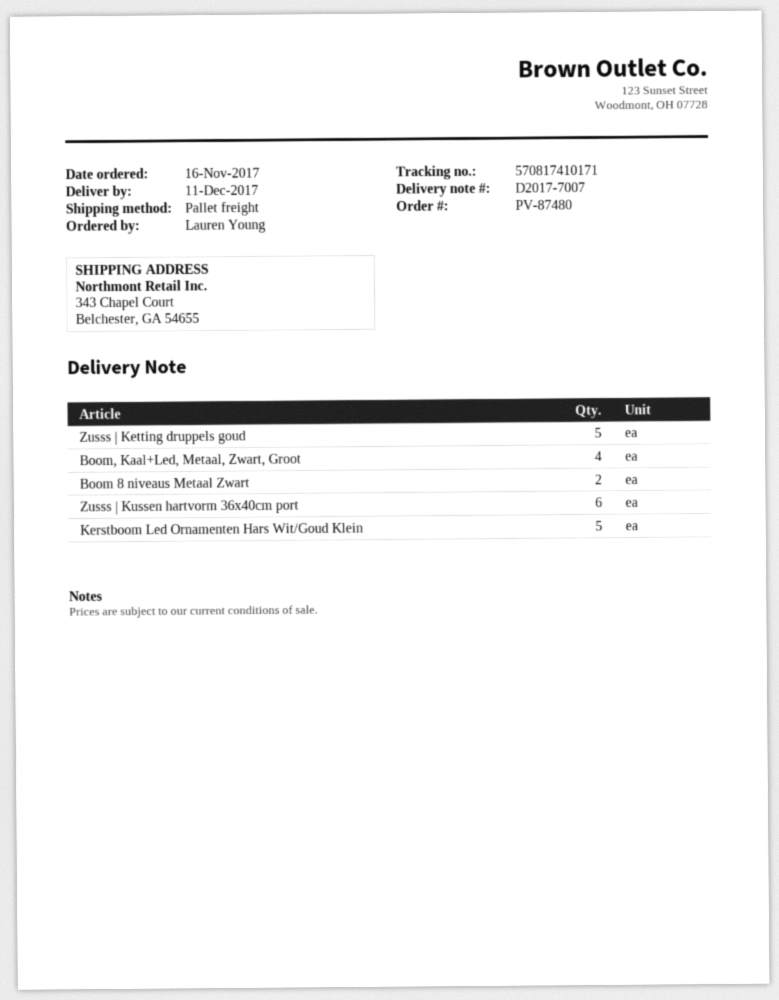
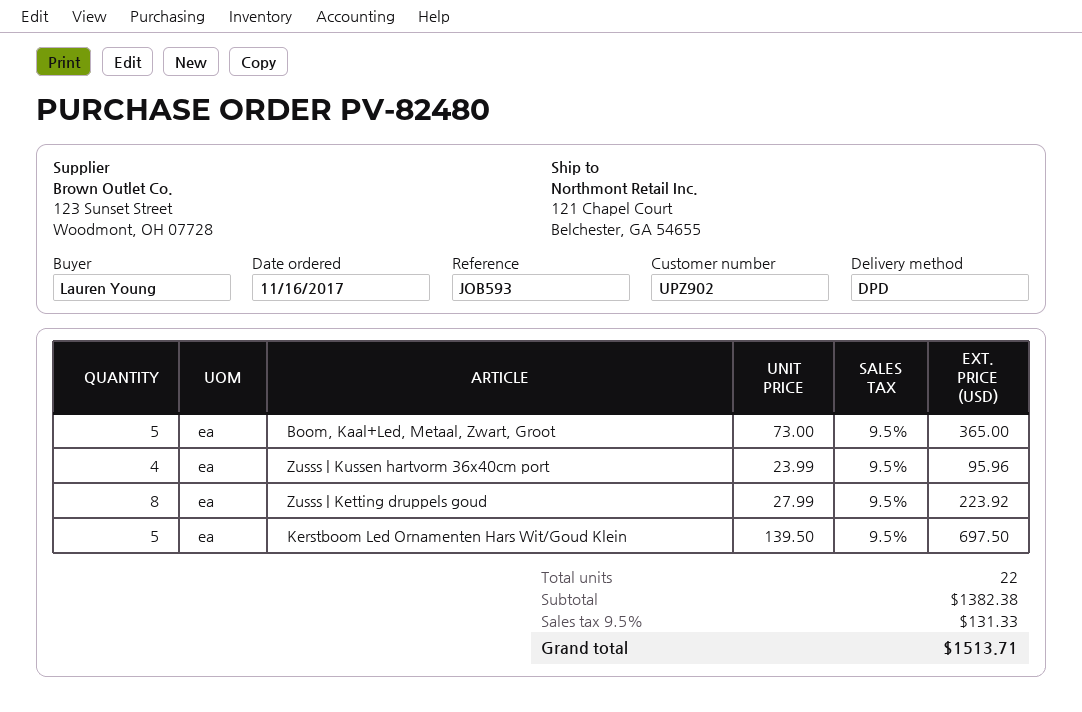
order number: PV-87480 -> PV-82480
shipping method: pallet freight -> DPD
ship to: 343 Chapel Court, Belchester, GA 54655 -> 121 Chapel Court, Belchester, GA 54655
Zusss | Ketting druppels goud: 5 -> 8
Boom, Kaal+Led, Metaal, Zwart, Groot: 4 -> 5
Boom 8 niveaus Metaal Zwart: 2 -> none
Zusss | Kussen hartvorm 36x40cm port: 6 -> 4

